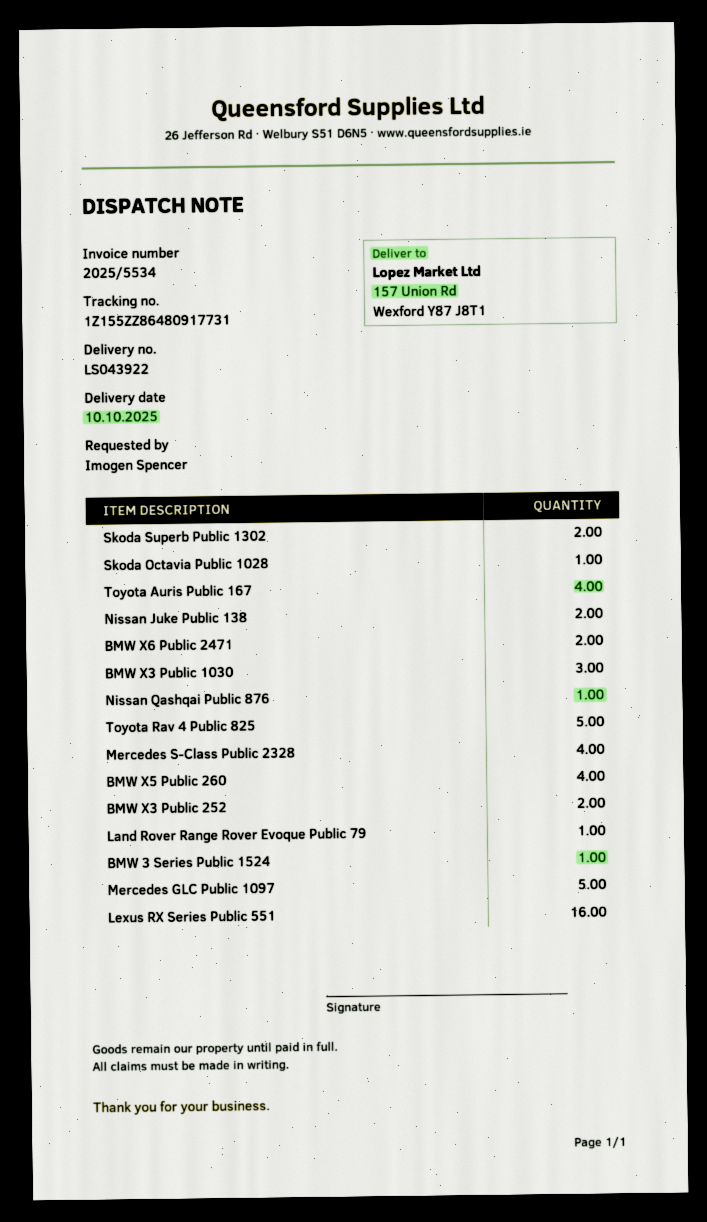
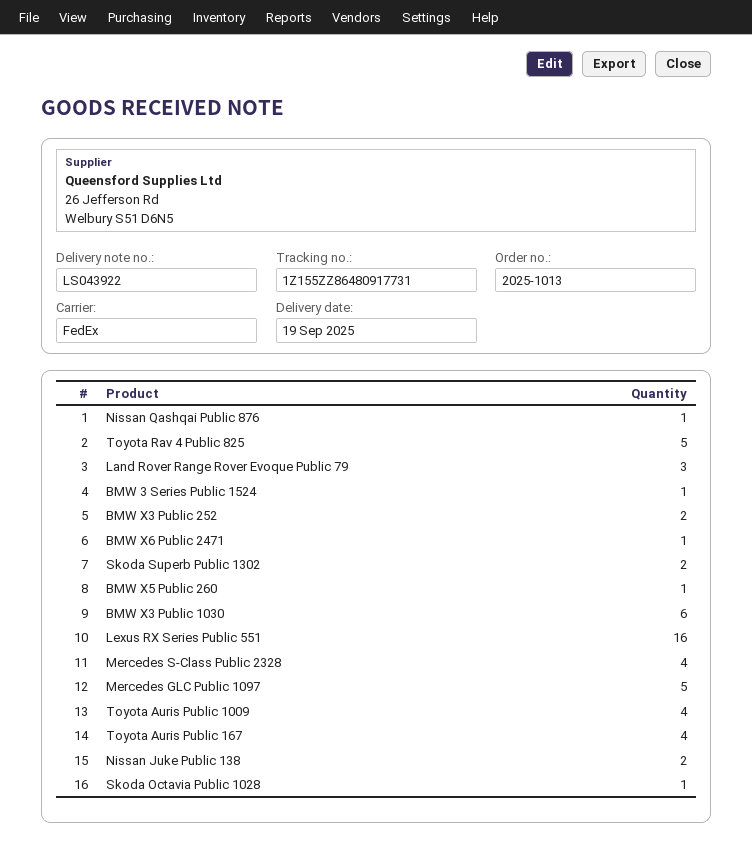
delivery date: 2025-10-10 -> 2025-09-19
BMW X6 Public 2471: 2 -> 1
BMW X3 Public 1030: 3 -> 6
BMW X5 Public 260: 4 -> 1
Land Rover Range Rover Evoque Public 79: 1 -> 3
Toyota Auris Public 1009: none -> 4

